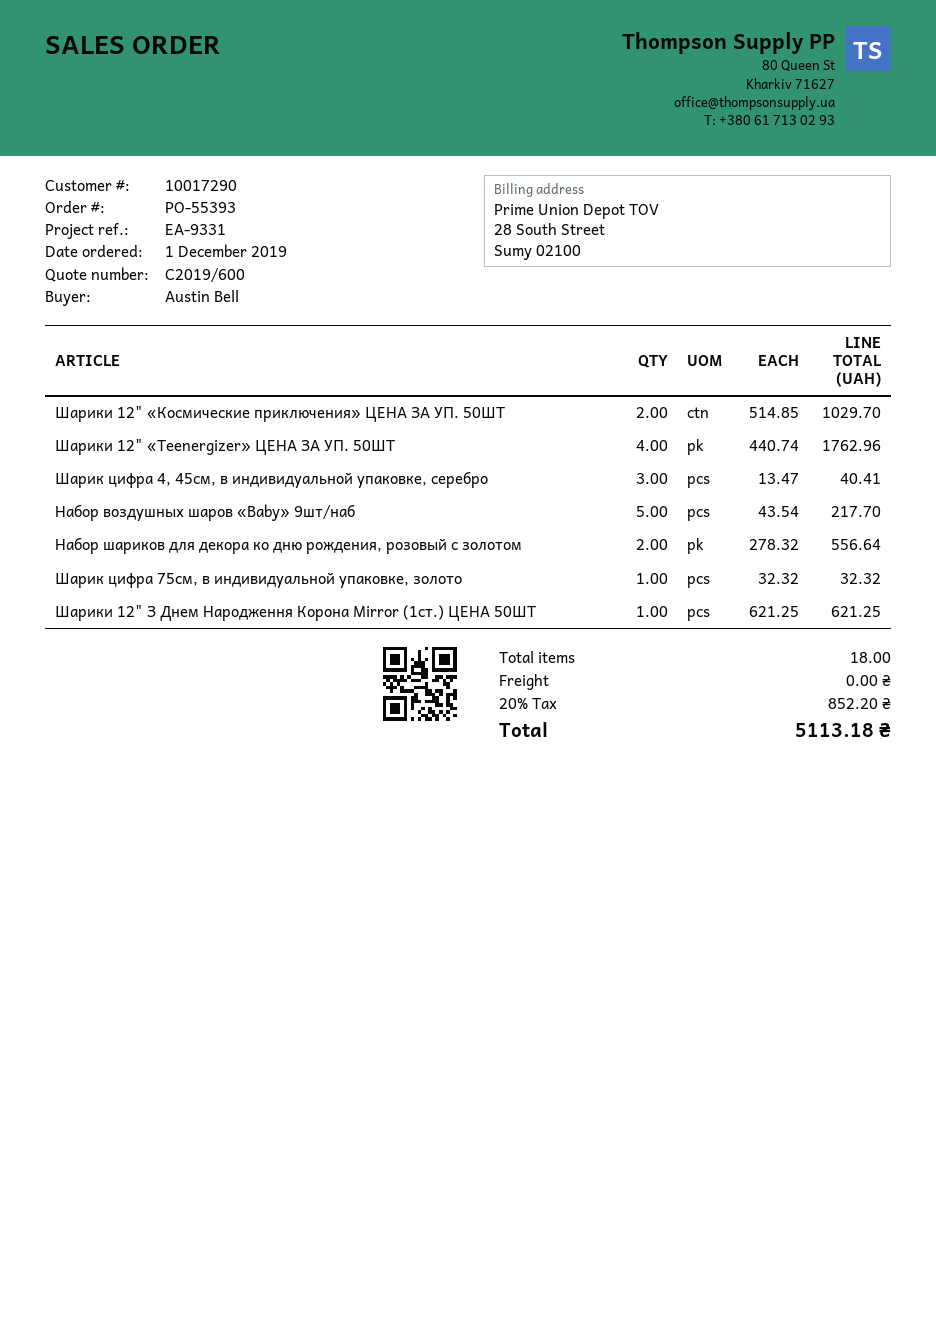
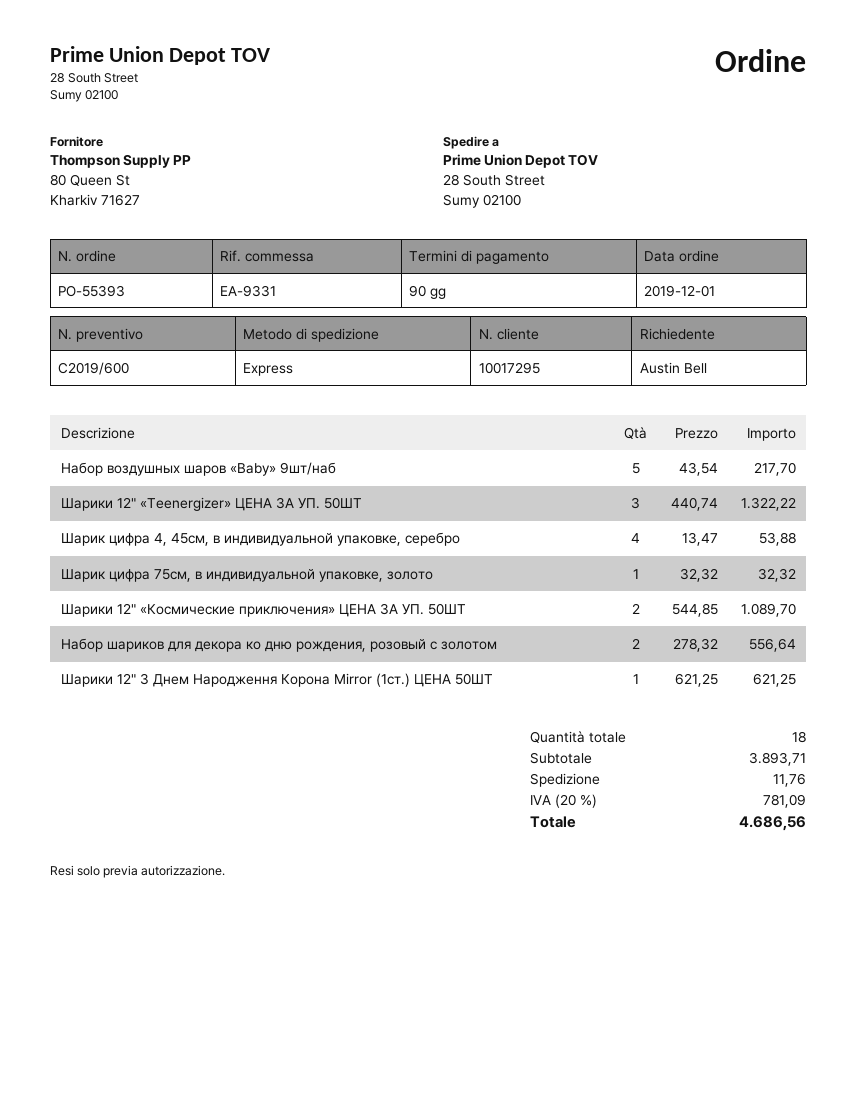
customer number: 10017290 -> 10017295
Шарики 12" «Космические приключения» ЦЕНА ЗА УП. 50ШТ: 2 x 514.85 = 1029.70 -> 2 x 544.85 = 1089.70
Шарики 12" «Teenergizer» ЦЕНА ЗА УП. 50ШТ: 4 x 440.74 = 1762.96 -> 3 x 440.74 = 1322.22
Шарик цифра 4, 45см, в индивидуальной упаковке, серебро: 3 x 13.47 = 40.41 -> 4 x 13.47 = 53.88
shipping: 0.00 -> 11.76
tax: 20% = 852.20 -> 20% = 781.09
total: 5113.18 -> 4686.56

